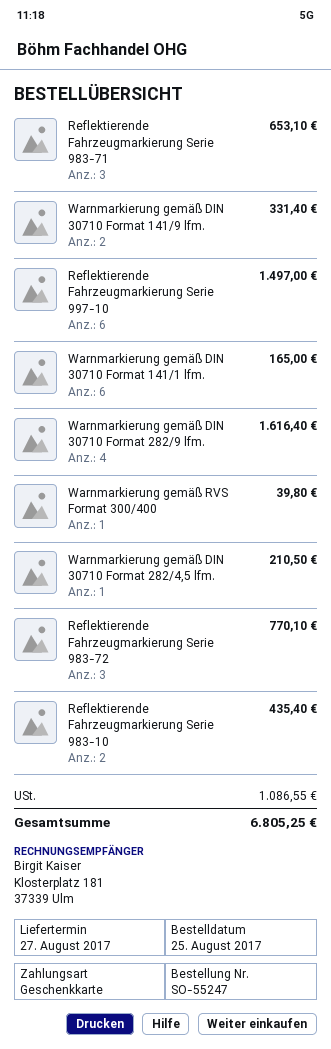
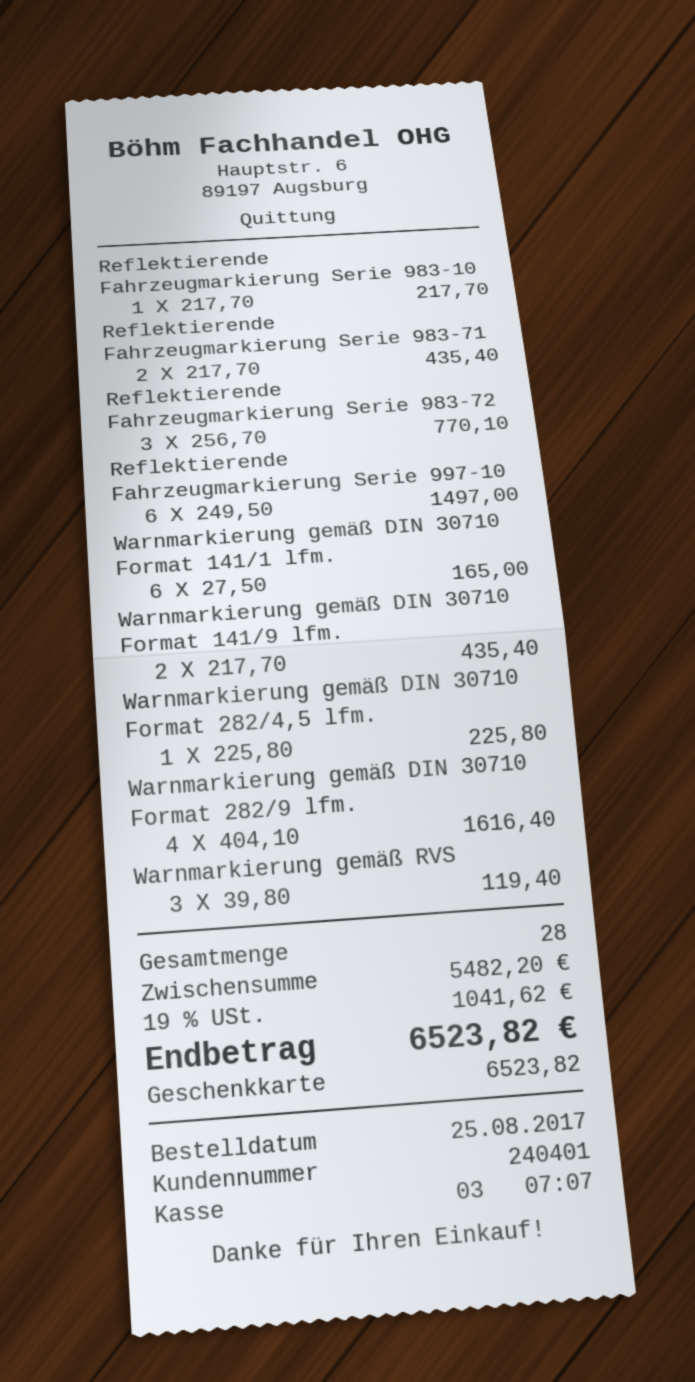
Reflektierende Fahrzeugmarkierung Serie 983-71: 3 for 653.10 -> 2 for 435.40
Warnmarkierung gemäß DIN 30710 Format 141/9 lfm.: 2 for 331.40 -> 2 for 435.40
Warnmarkierung gemäß RVS Format 300/400: 1 for 39.80 -> 3 for 119.40
Warnmarkierung gemäß DIN 30710 Format 282/4,5 lfm.: 1 for 210.50 -> 1 for 225.80
Reflektierende Fahrzeugmarkierung Serie 983-10: 2 for 435.40 -> 1 for 217.70
tax: 1086.55 -> 1041.62
total: 6805.25 -> 6523.82

